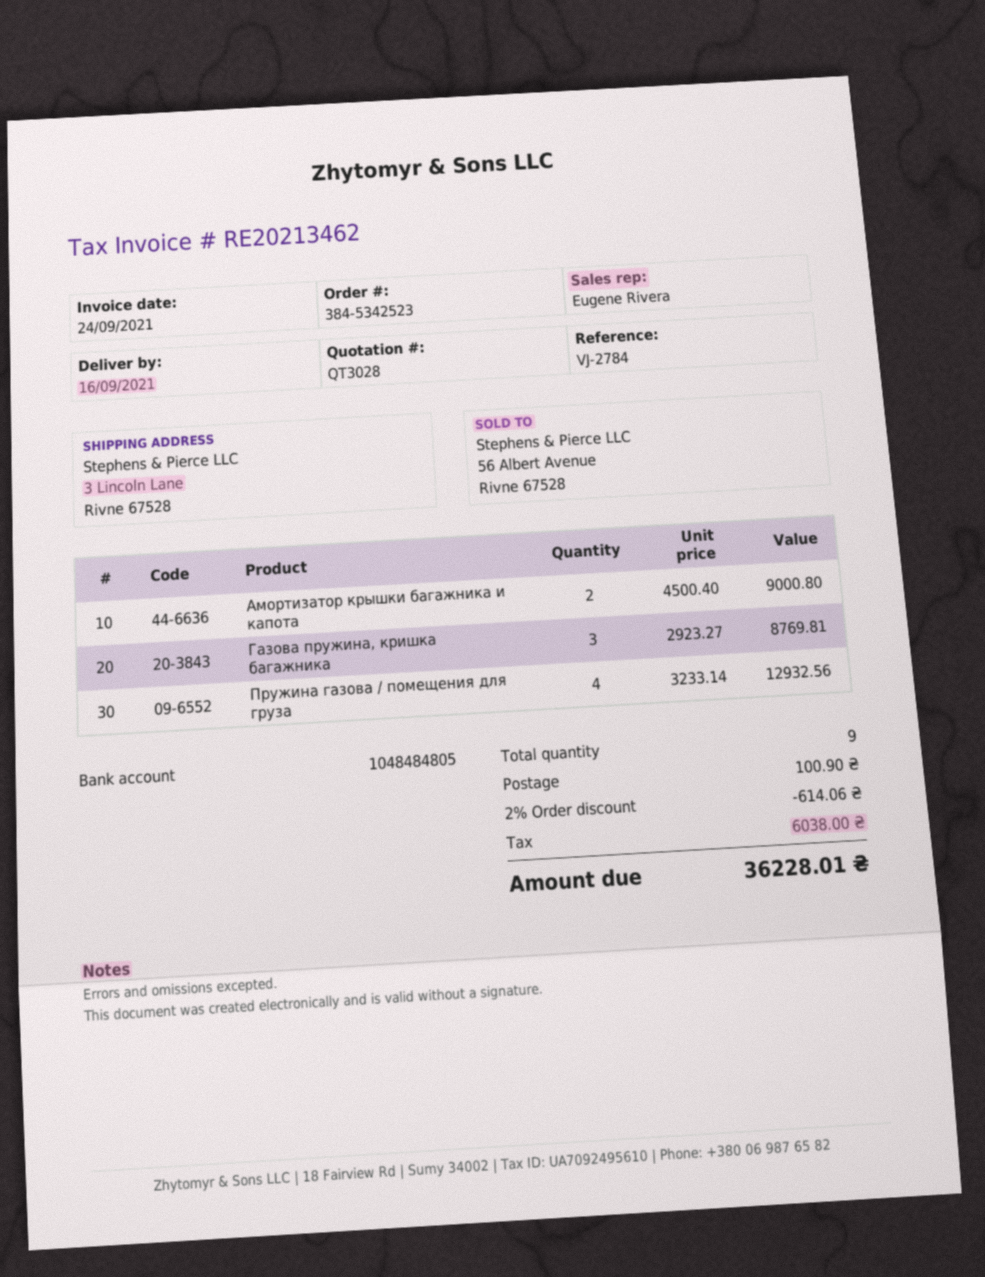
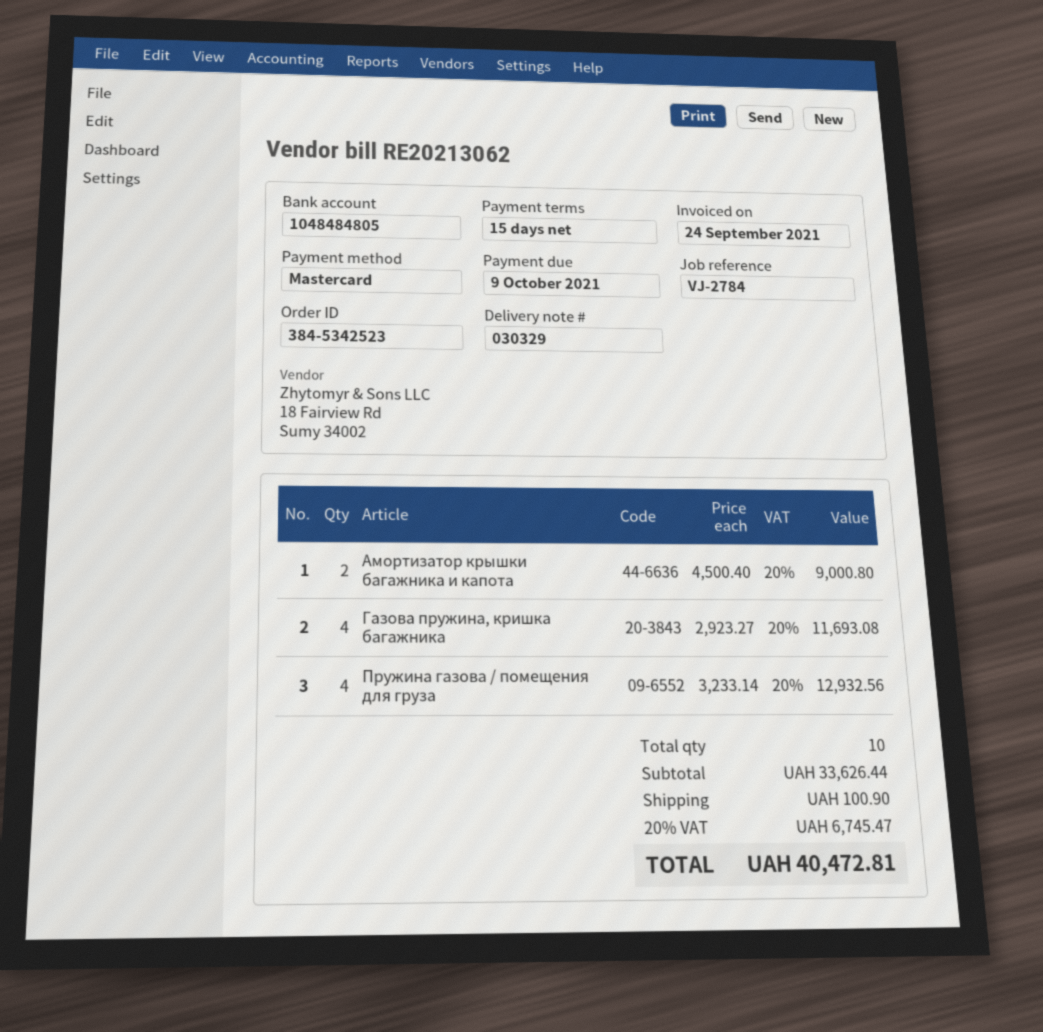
invoice number: RE20213462 -> RE20213062
Газова пружина, кришка багажника: 3 x 2923.27 = 8769.81 -> 4 x 2923.27 = 11693.08
total quantity: 9 -> 10
discount: 2% = 614.06 -> none
tax: 6038.00 -> 6745.47
total: 36228.01 -> 40472.81

